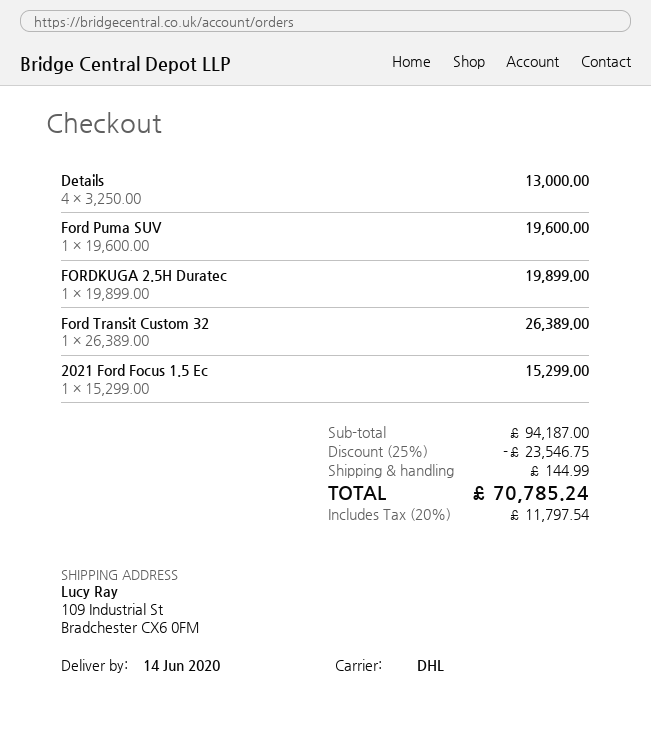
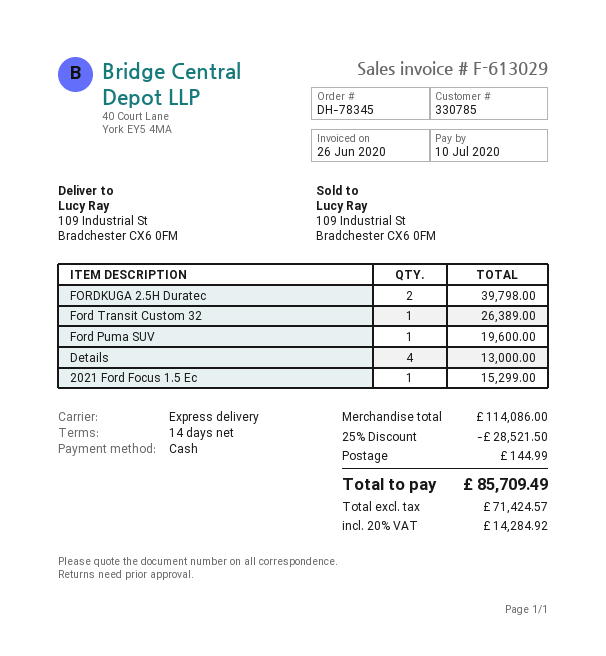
shipping method: DHL -> express
FORDKUGA 2.5H Duratec: 1 for 19899.00 -> 2 for 39798.00
subtotal: 94187.00 -> 114086.00
discount: 25% = 23546.75 -> 25% = 28521.50
tax: 20% = 11797.54 -> 20% = 14284.92
total: 70785.24 -> 85709.49

